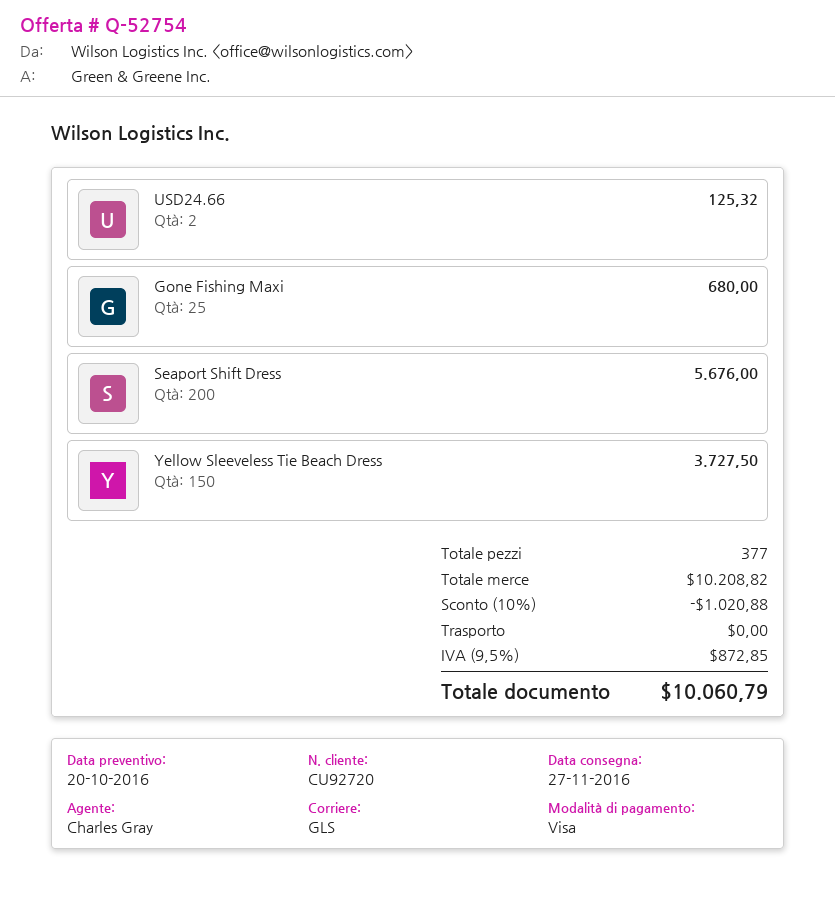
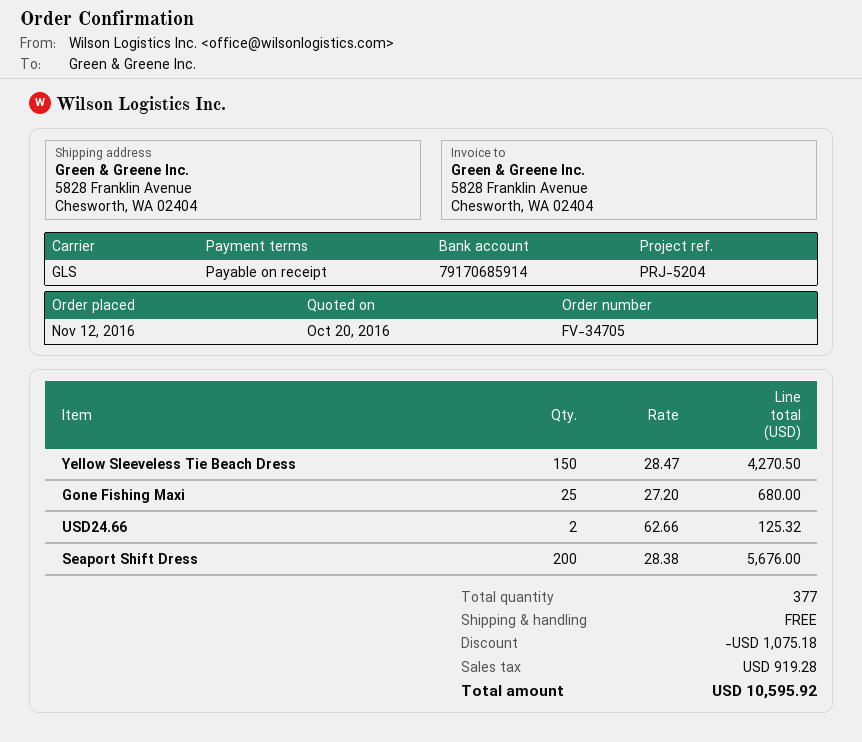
Yellow Sleeveless Tie Beach Dress: 150 for 3727.50 -> 150 for 4270.50
discount: 1020.88 -> 1075.18
tax: 872.85 -> 919.28
total: 10060.79 -> 10595.92

